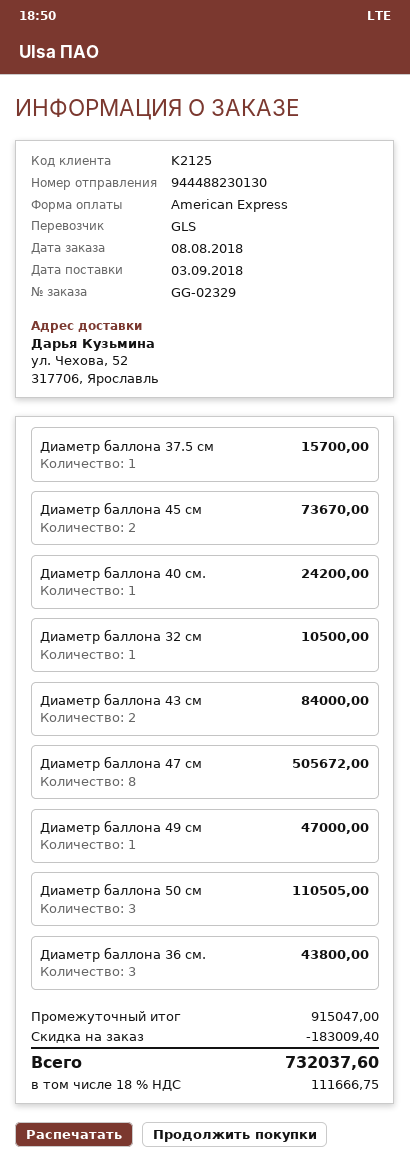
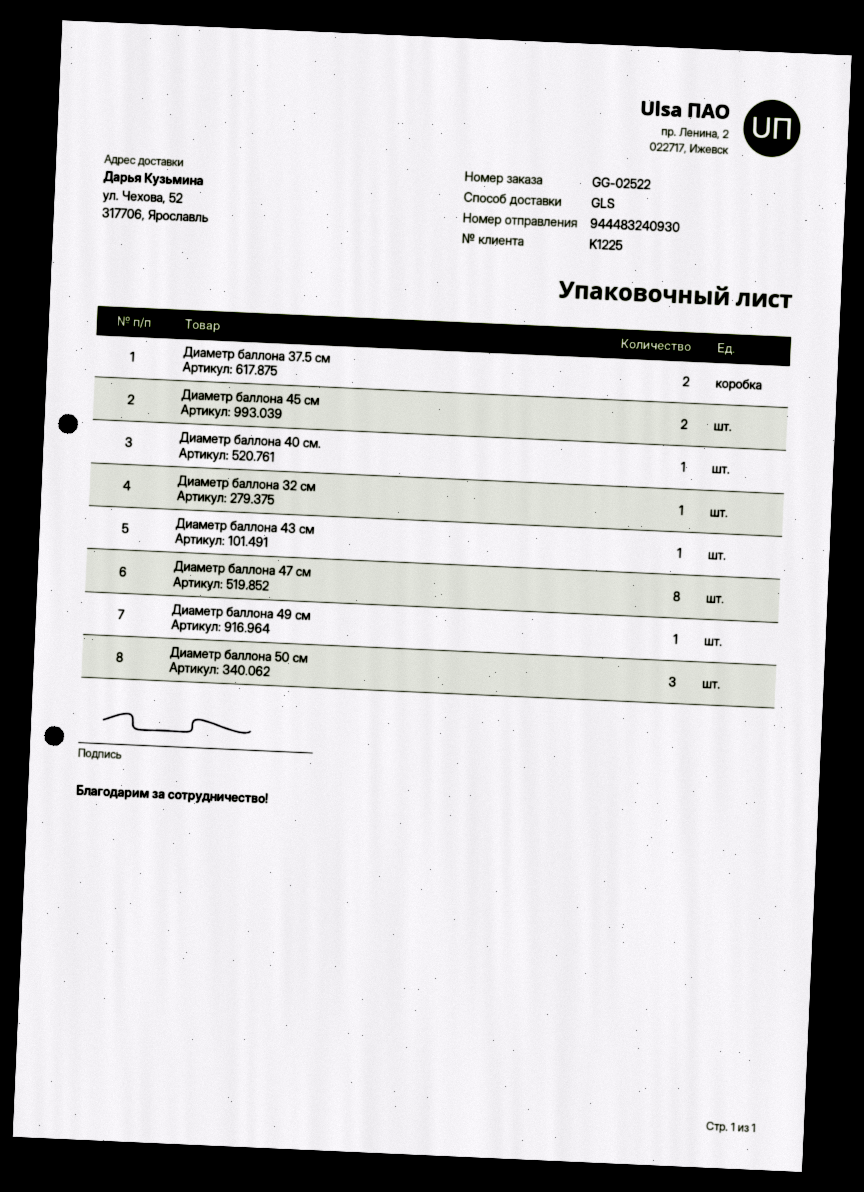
order number: GG-02329 -> GG-02522
customer number: K2125 -> K1225
tracking number: 944488230130 -> 944483240930
Диаметр баллона 37.5 см: 1 -> 2
Диаметр баллона 43 см: 2 -> 1
Диаметр баллона 36 см.: 3 -> none

